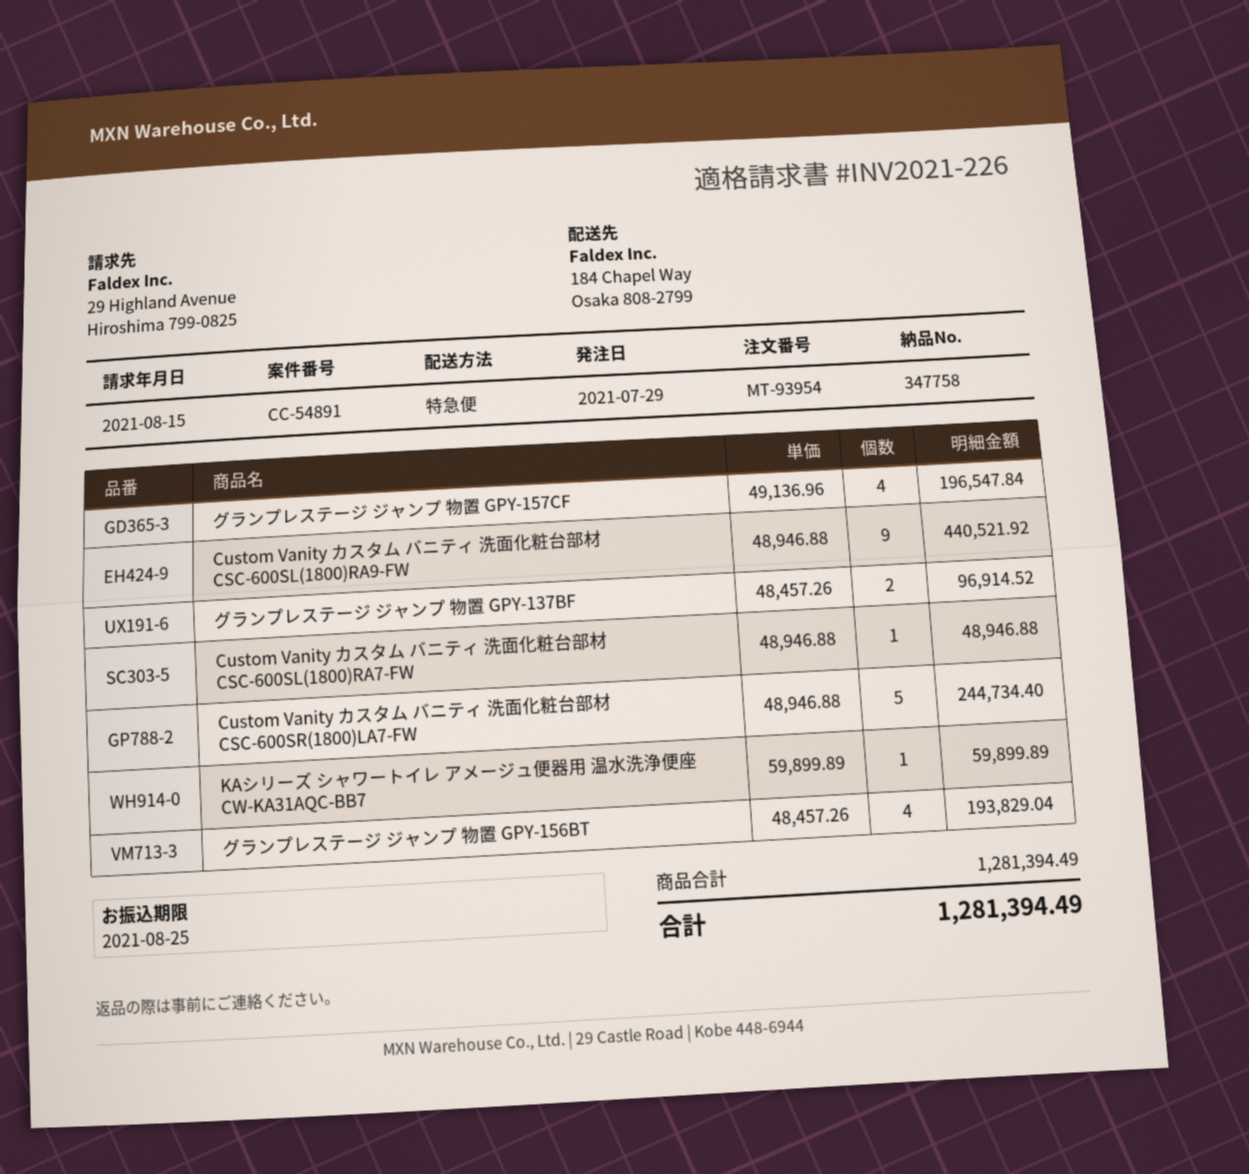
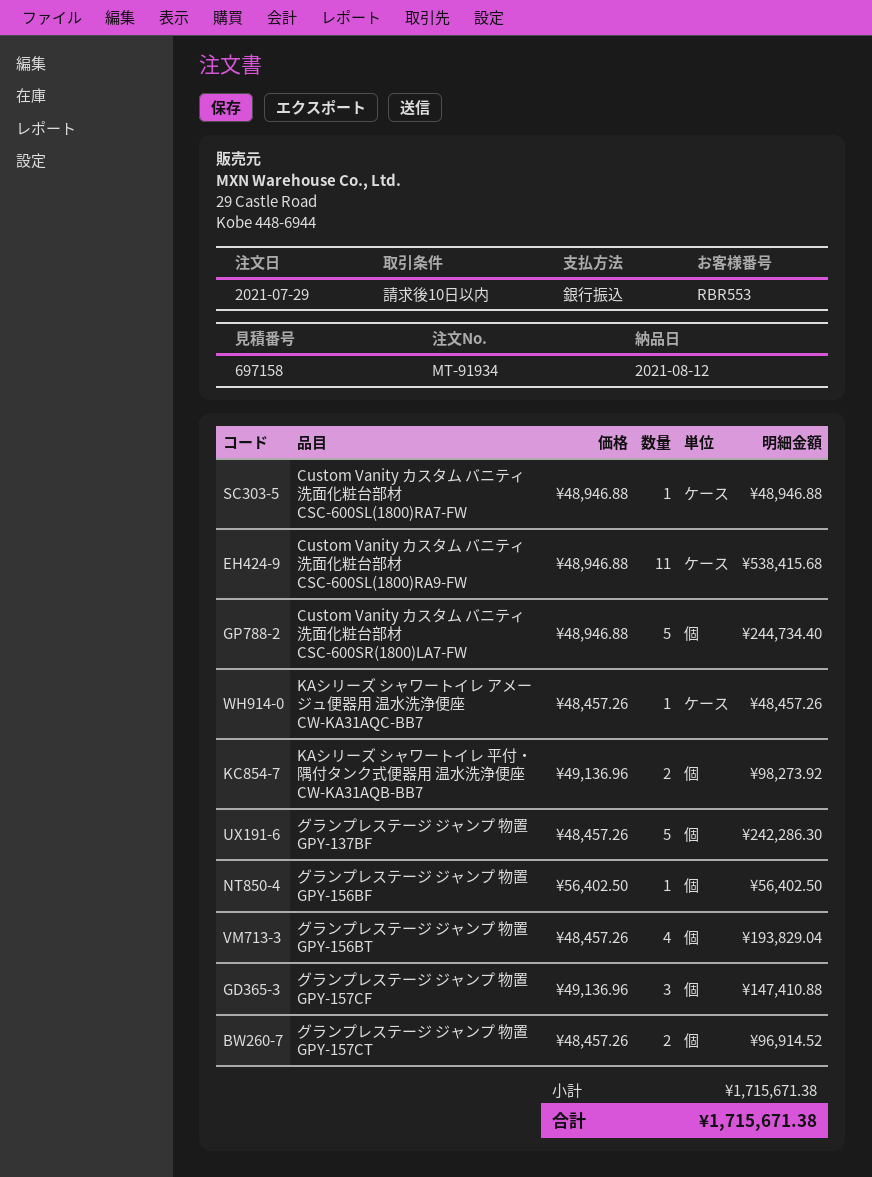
order number: MT-93954 -> MT-91934
グランプレステージ ジャンプ 物置 GPY-157CF: 4 x 49136.96 = 196547.84 -> 3 x 49136.96 = 147410.88
Custom Vanity カスタム バニティ 洗面化粧台部材 CSC-600SL(1800)RA9-FW: 9 x 48946.88 = 440521.92 -> 11 x 48946.88 = 538415.68
グランプレステージ ジャンプ 物置 GPY-137BF: 2 x 48457.26 = 96914.52 -> 5 x 48457.26 = 242286.30
KAシリーズ シャワートイレ アメージュ便器用 温水洗浄便座 CW-KA31AQC-BB7: 1 x 59899.89 = 59899.89 -> 1 x 48457.26 = 48457.26
KAシリーズ シャワートイレ 平付・隅付タンク式便器用 温水洗浄便座 CW-KA31AQB-BB7: none -> 2 x 49136.96 = 98273.92
グランプレステージ ジャンプ 物置 GPY-156BF: none -> 1 x 56402.50 = 56402.50
グランプレステージ ジャンプ 物置 GPY-157CT: none -> 2 x 48457.26 = 96914.52
subtotal: 1281394.49 -> 1715671.38
total: 1281394.49 -> 1715671.38

